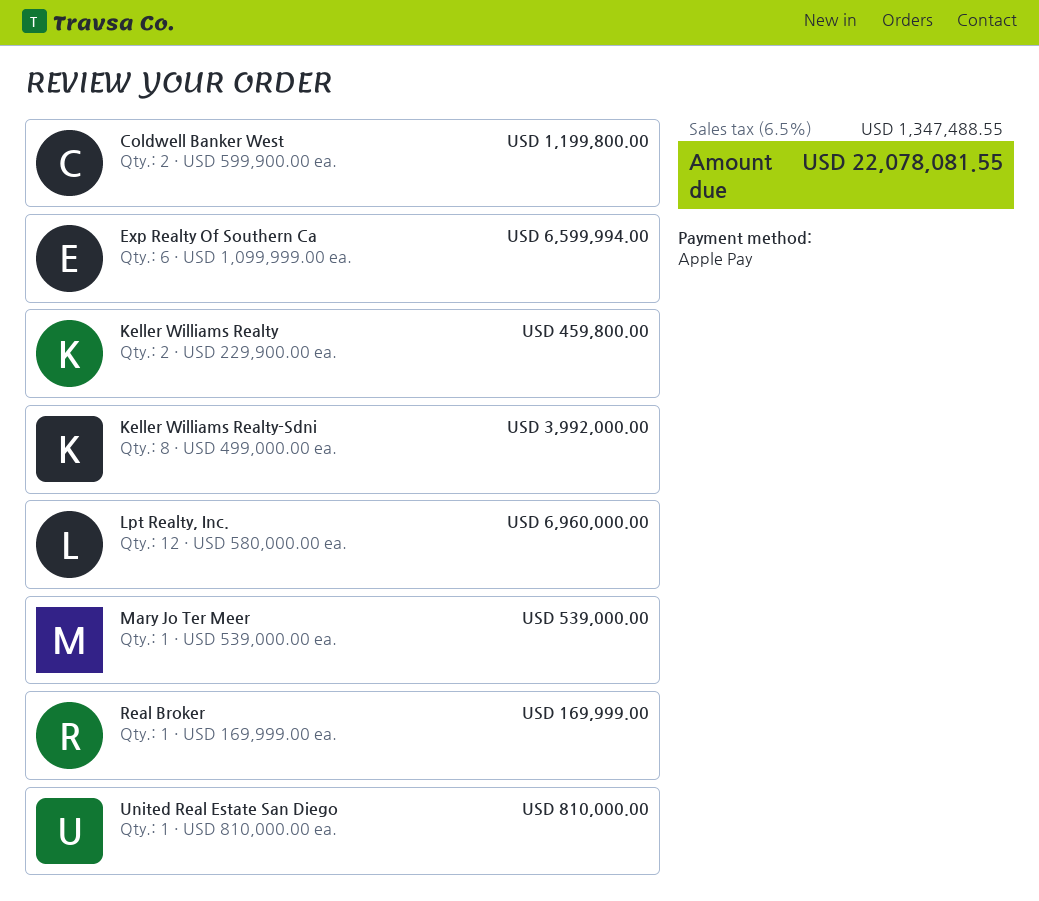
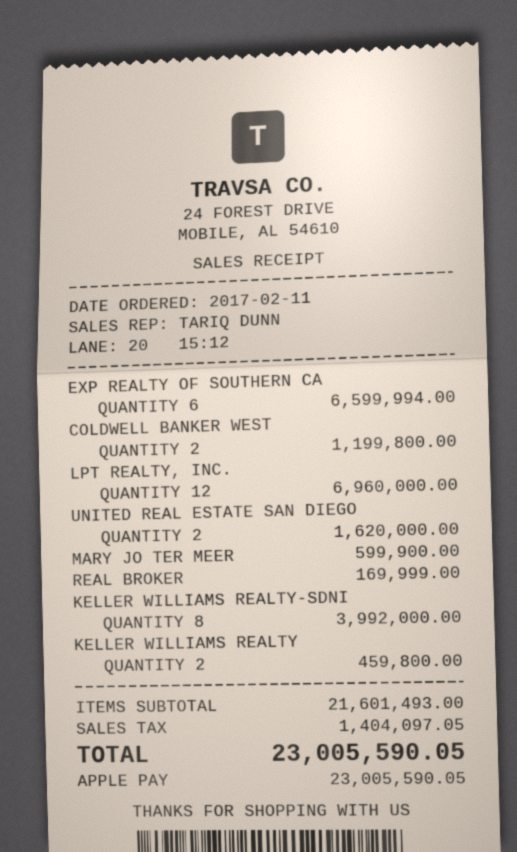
Mary Jo Ter Meer: 1 for 539000.00 -> 1 for 599900.00
United Real Estate San Diego: 1 for 810000.00 -> 2 for 1620000.00
tax: 1347488.55 -> 1404097.05
total: 22078081.55 -> 23005590.05

